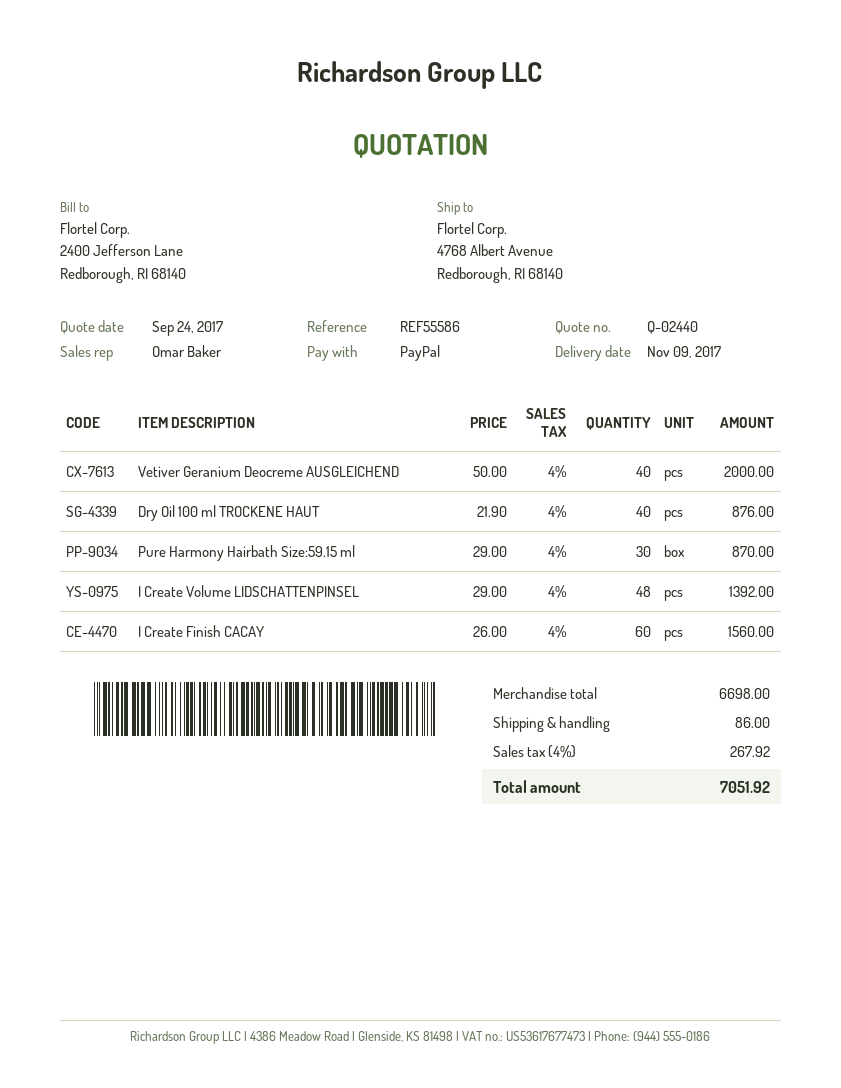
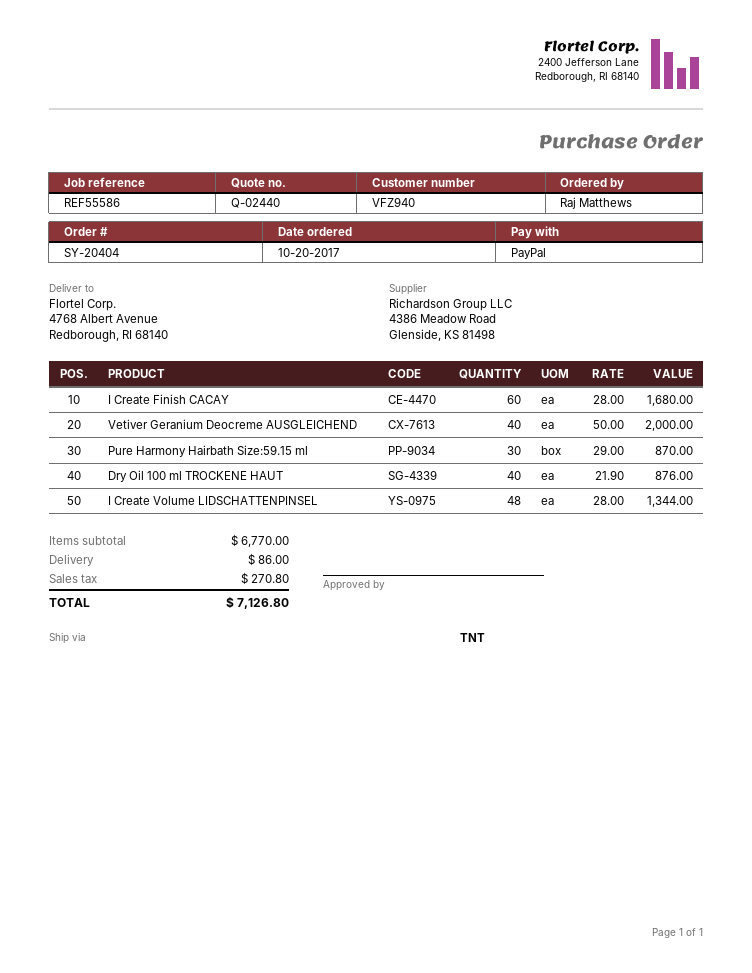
I Create Volume LIDSCHATTENPINSEL: 48 x 29.00 = 1392.00 -> 48 x 28.00 = 1344.00
I Create Finish CACAY: 60 x 26.00 = 1560.00 -> 60 x 28.00 = 1680.00
subtotal: 6698.00 -> 6770.00
tax: 267.92 -> 270.80
total: 7051.92 -> 7126.80

